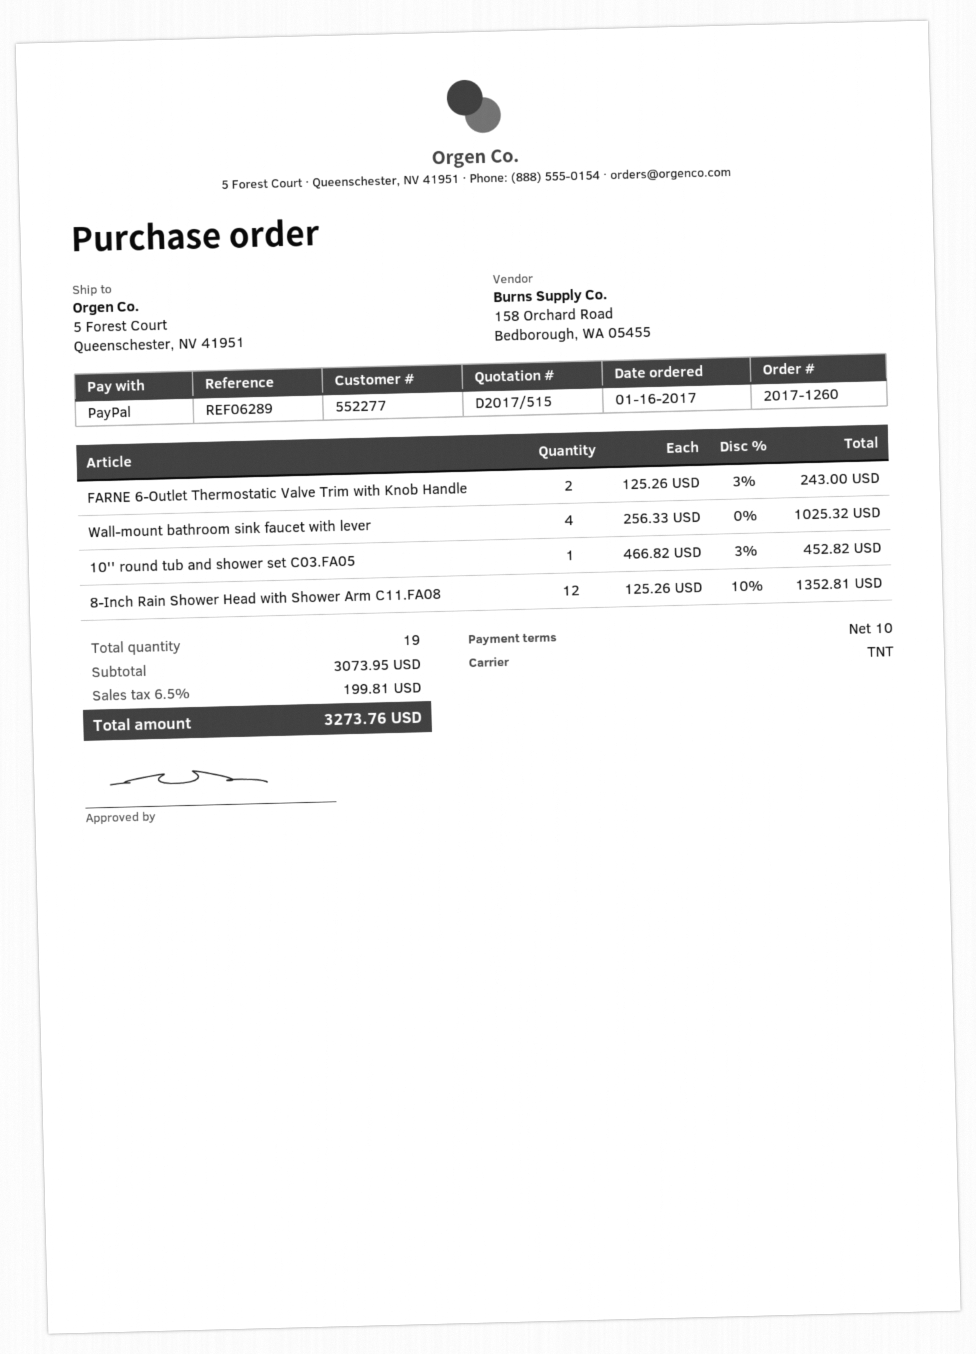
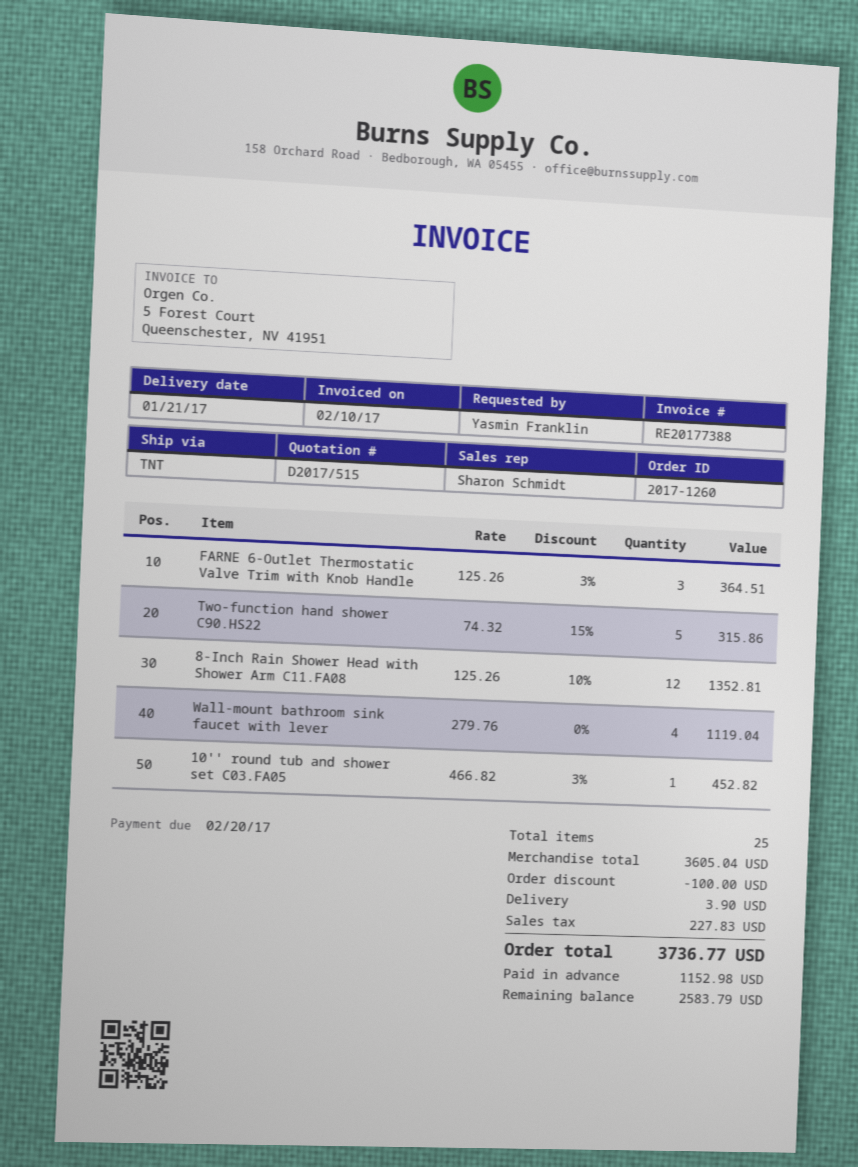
FARNE 6-Outlet Thermostatic Valve Trim with Knob Handle: 2 x 125.26 - 3% = 243.00 -> 3 x 125.26 - 3% = 364.51
Wall-mount bathroom sink faucet with lever: 4 x 256.33 = 1025.32 -> 4 x 279.76 = 1119.04
Two-function hand shower C90.HS22: none -> 5 x 74.32 - 15% = 315.86
total quantity: 19 -> 25
subtotal: 3073.95 -> 3605.04
discount: none -> 100.00
shipping: none -> 3.90
tax: 199.81 -> 227.83
total: 3273.76 -> 3736.77

